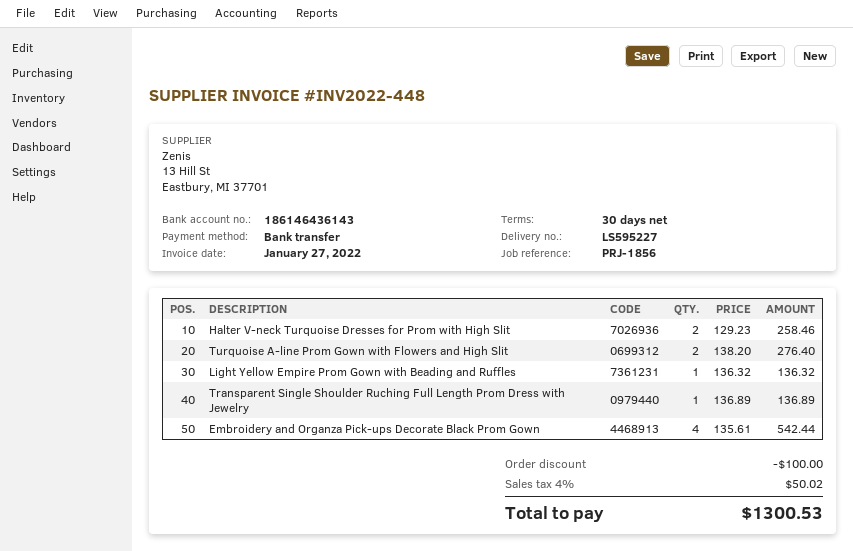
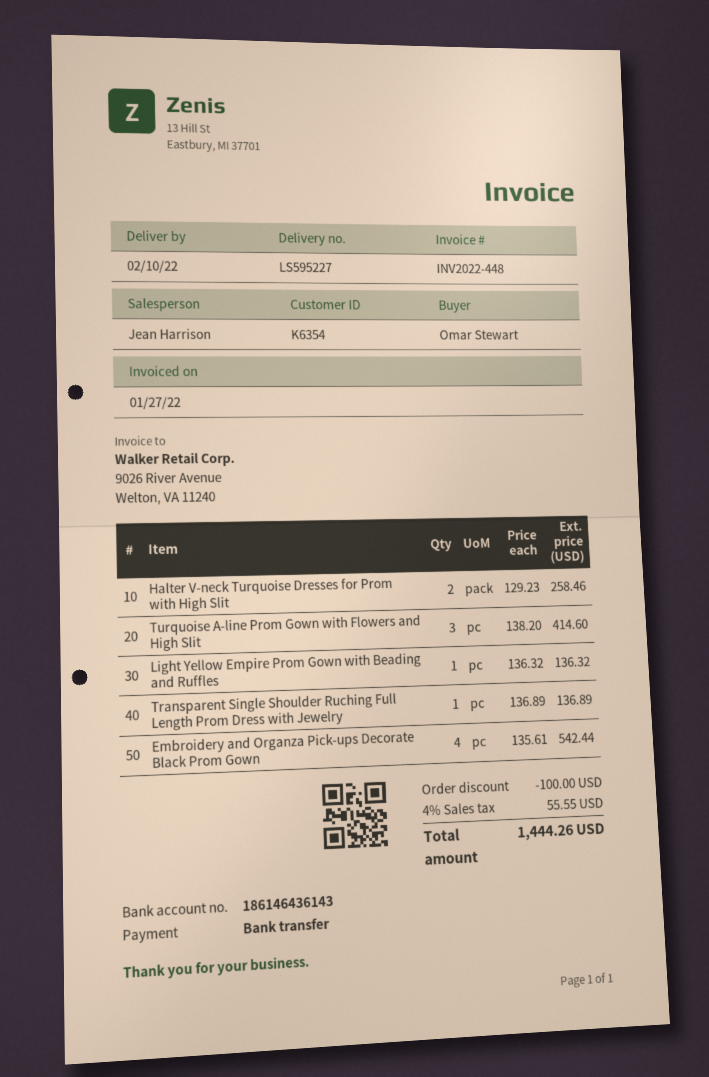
Turquoise A-line Prom Gown with Flowers and High Slit: 2 x 138.20 = 276.40 -> 3 x 138.20 = 414.60
tax: 4% = 50.02 -> 4% = 55.55
total: 1300.53 -> 1444.26

